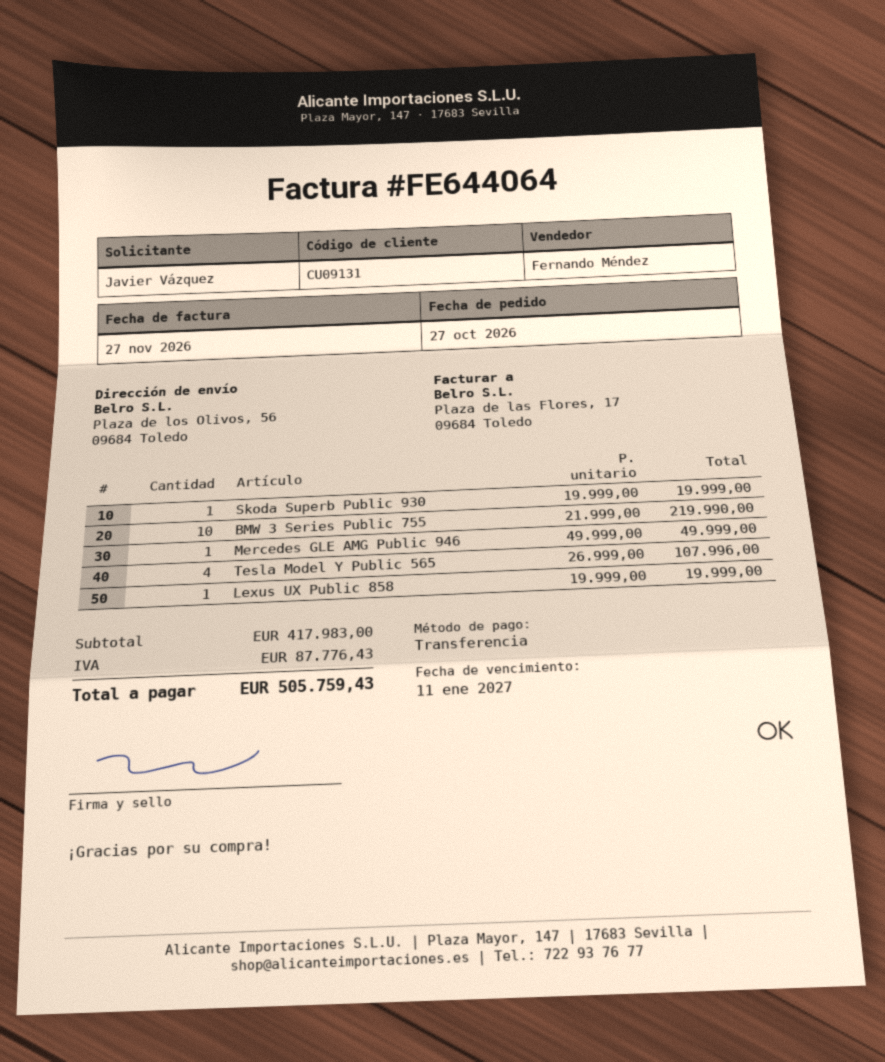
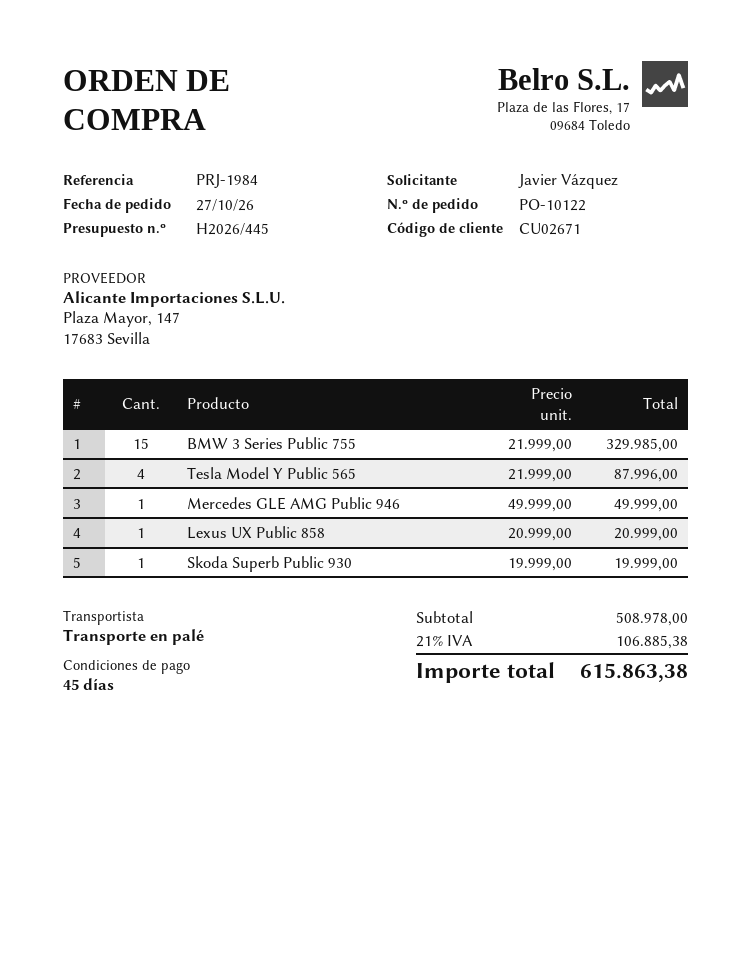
customer number: CU09131 -> CU02671
BMW 3 Series Public 755: 10 x 21999.00 = 219990.00 -> 15 x 21999.00 = 329985.00
Tesla Model Y Public 565: 4 x 26999.00 = 107996.00 -> 4 x 21999.00 = 87996.00
Lexus UX Public 858: 1 x 19999.00 = 19999.00 -> 1 x 20999.00 = 20999.00
subtotal: 417983.00 -> 508978.00
tax: 87776.43 -> 106885.38
total: 505759.43 -> 615863.38

